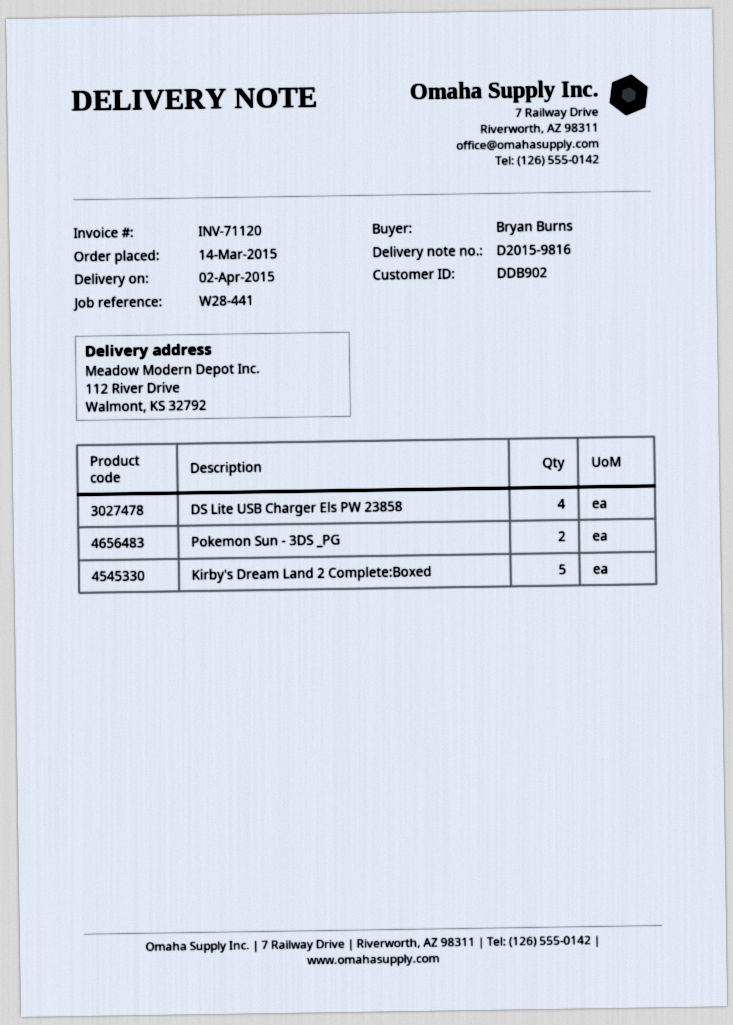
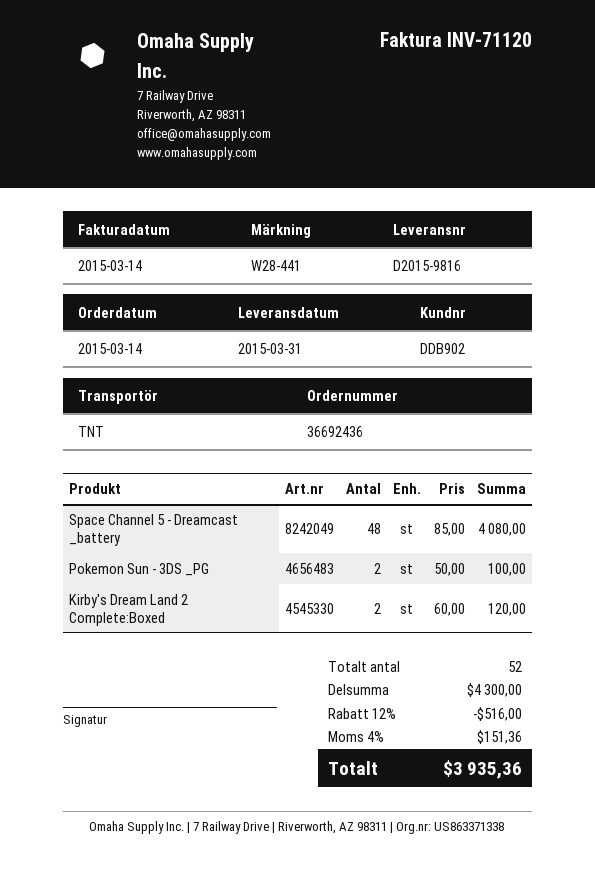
delivery date: 2015-04-02 -> 2015-03-31
DS Lite USB Charger Els PW 23858: 4 -> none
Kirby's Dream Land 2 Complete:Boxed: 5 -> 2
Space Channel 5 - Dreamcast _battery: none -> 48

